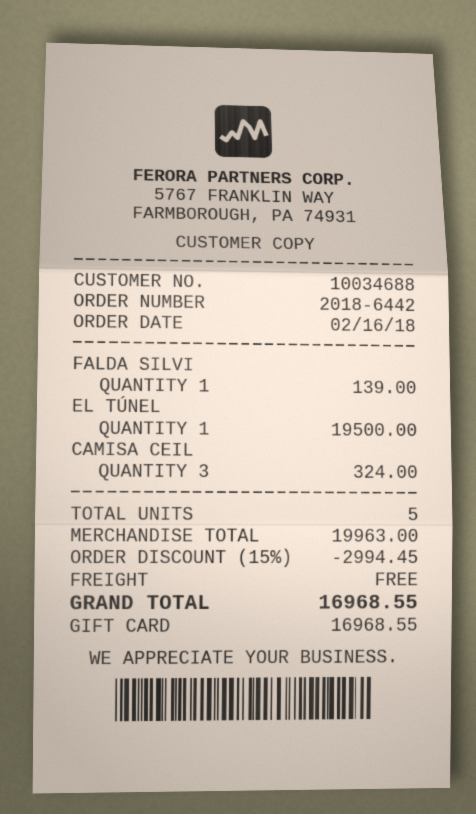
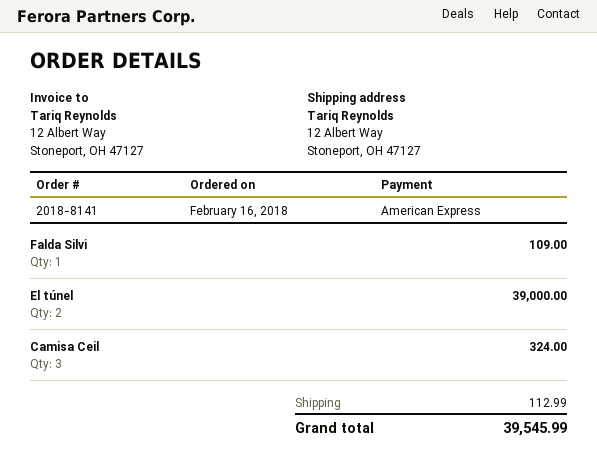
order number: 2018-6442 -> 2018-8141
payment method: gift card -> American Express
FALDA SILVI: 1 for 139.00 -> 1 for 109.00
EL TÚNEL: 1 for 19500.00 -> 2 for 39000.00
discount: 15% = 2994.45 -> none
shipping: 0.00 -> 112.99
total: 16968.55 -> 39545.99

